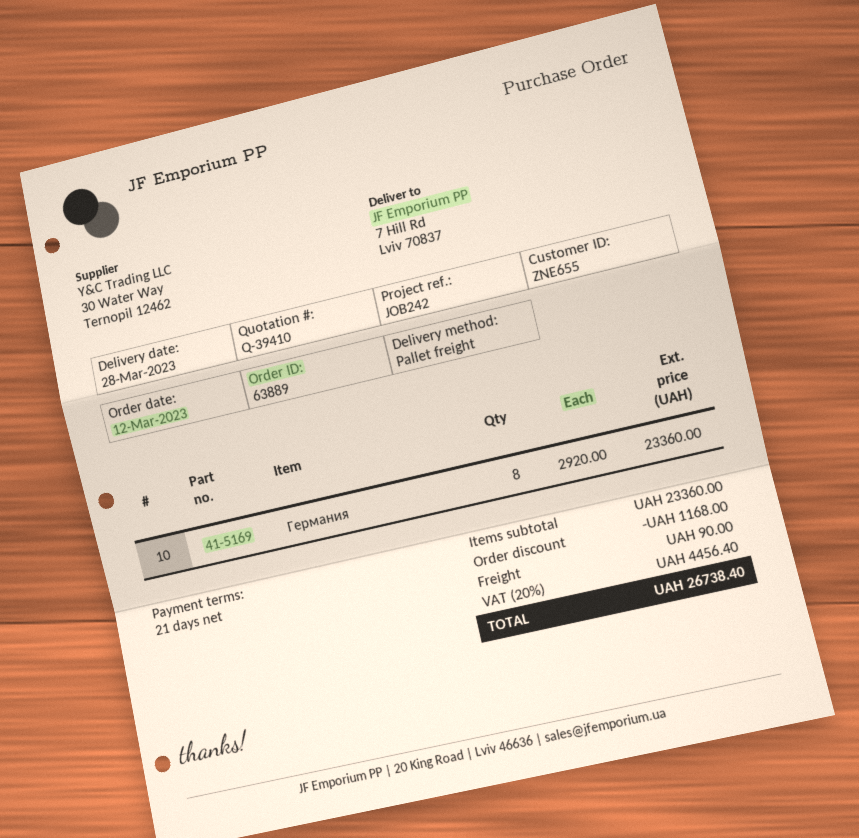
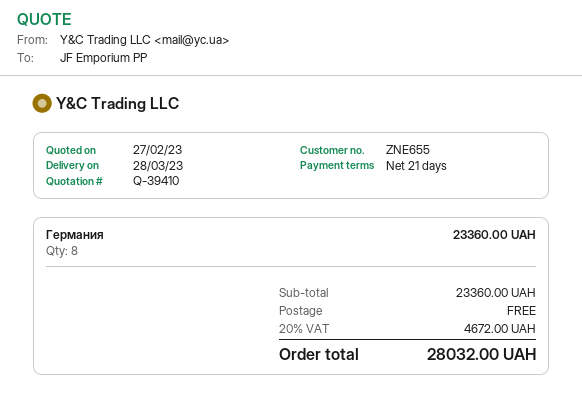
discount: 1168.00 -> none
shipping: 90.00 -> 0.00
tax: 20% = 4456.40 -> 20% = 4672.00
total: 26738.40 -> 28032.00

